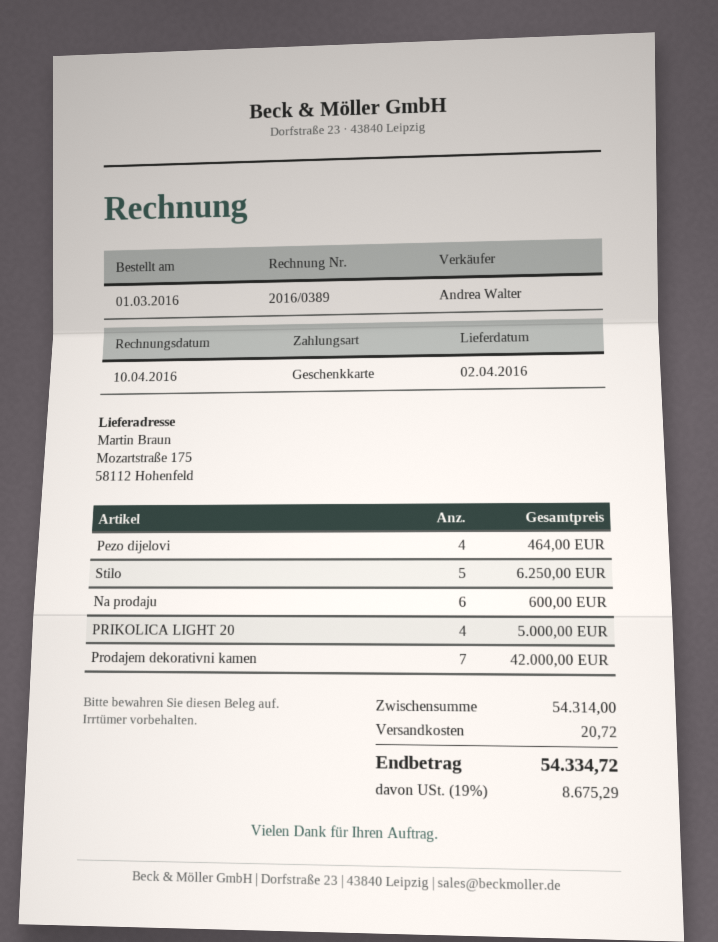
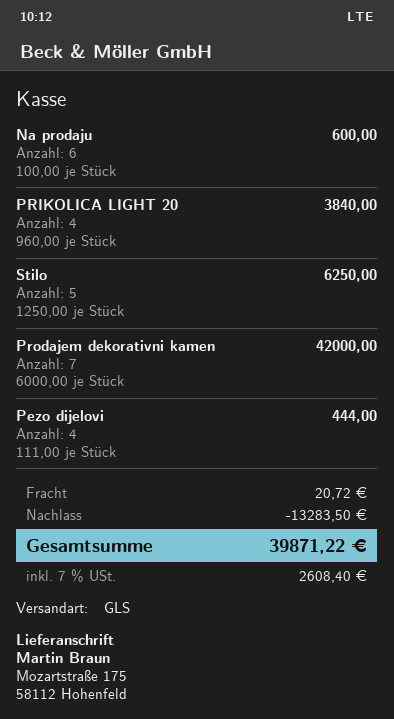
Pezo dijelovi: 4 for 464.00 -> 4 for 444.00
PRIKOLICA LIGHT 20: 4 for 5000.00 -> 4 for 3840.00
discount: none -> 13283.50
tax: 19% = 8675.29 -> 7% = 2608.40
total: 54334.72 -> 39871.22

